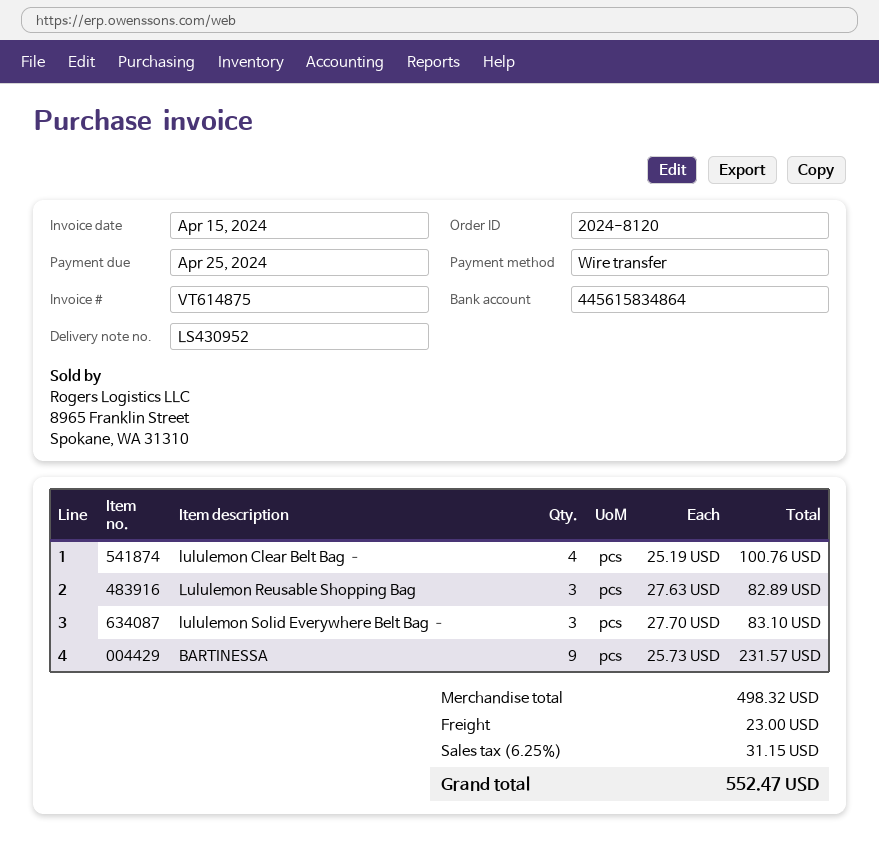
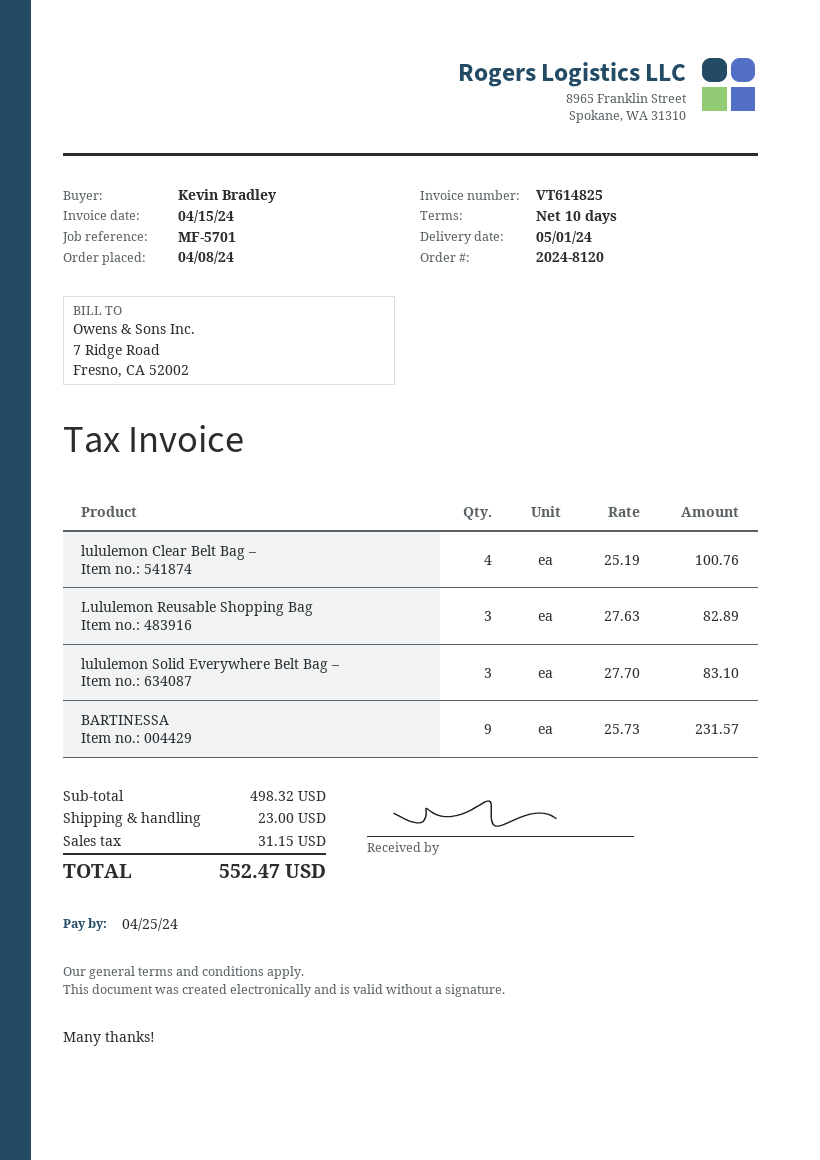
invoice number: VT614875 -> VT614825

